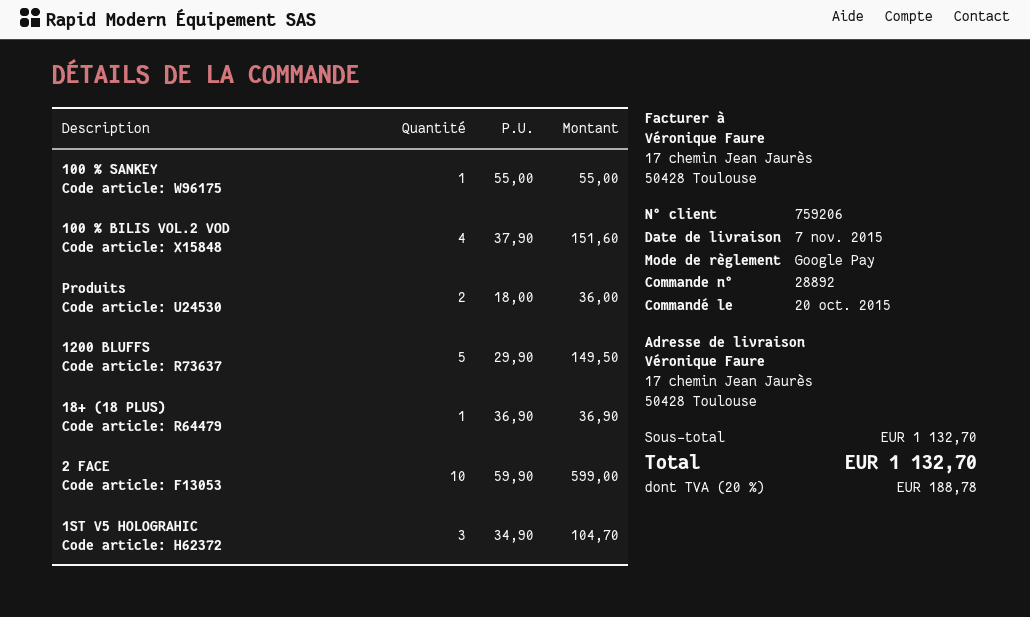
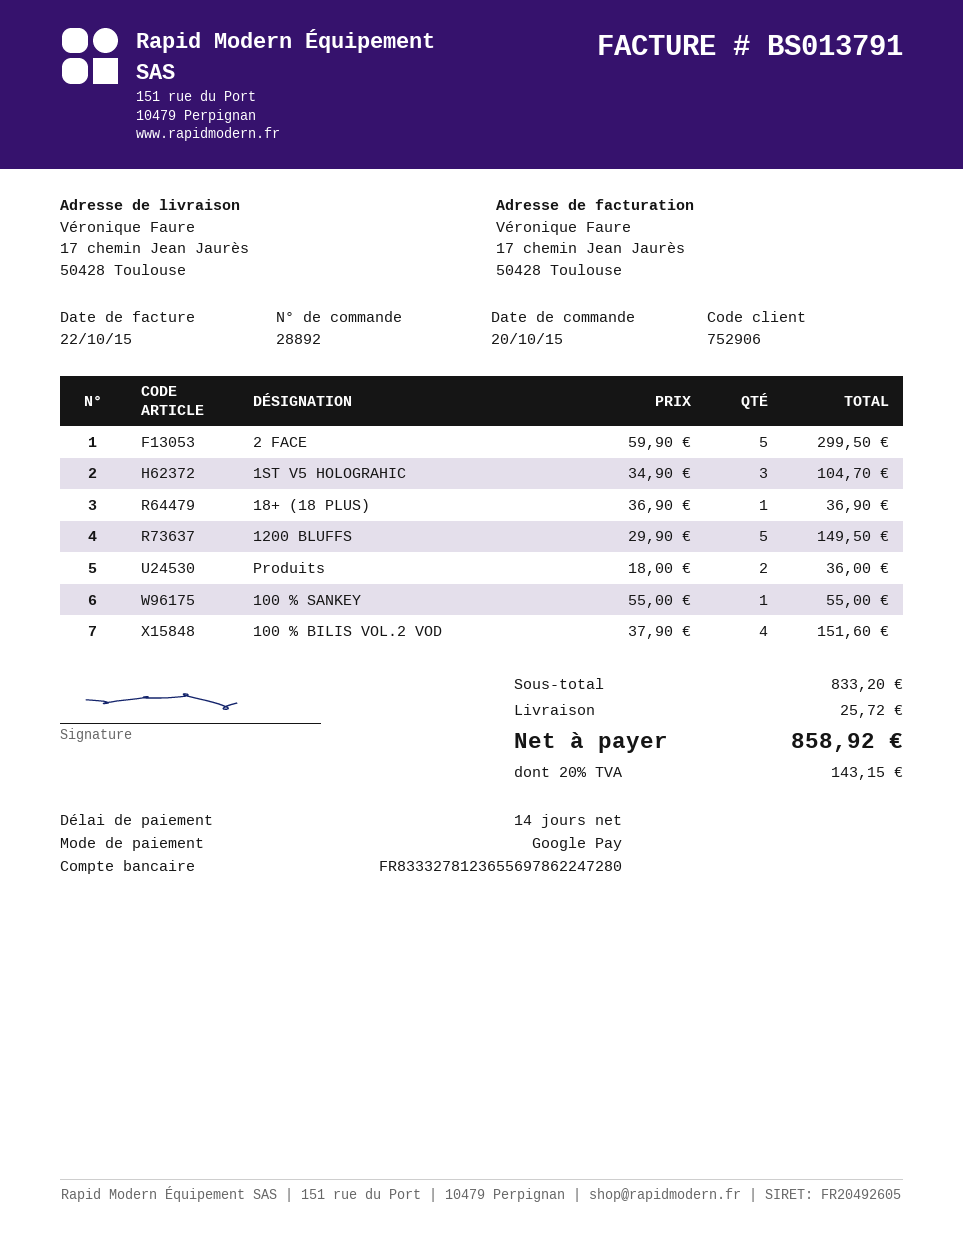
customer number: 759206 -> 752906
2 FACE: 10 x 59.90 = 599.00 -> 5 x 59.90 = 299.50
subtotal: 1132.70 -> 833.20
shipping: none -> 25.72
tax: 20% = 188.78 -> 20% = 143.15
total: 1132.70 -> 858.92

